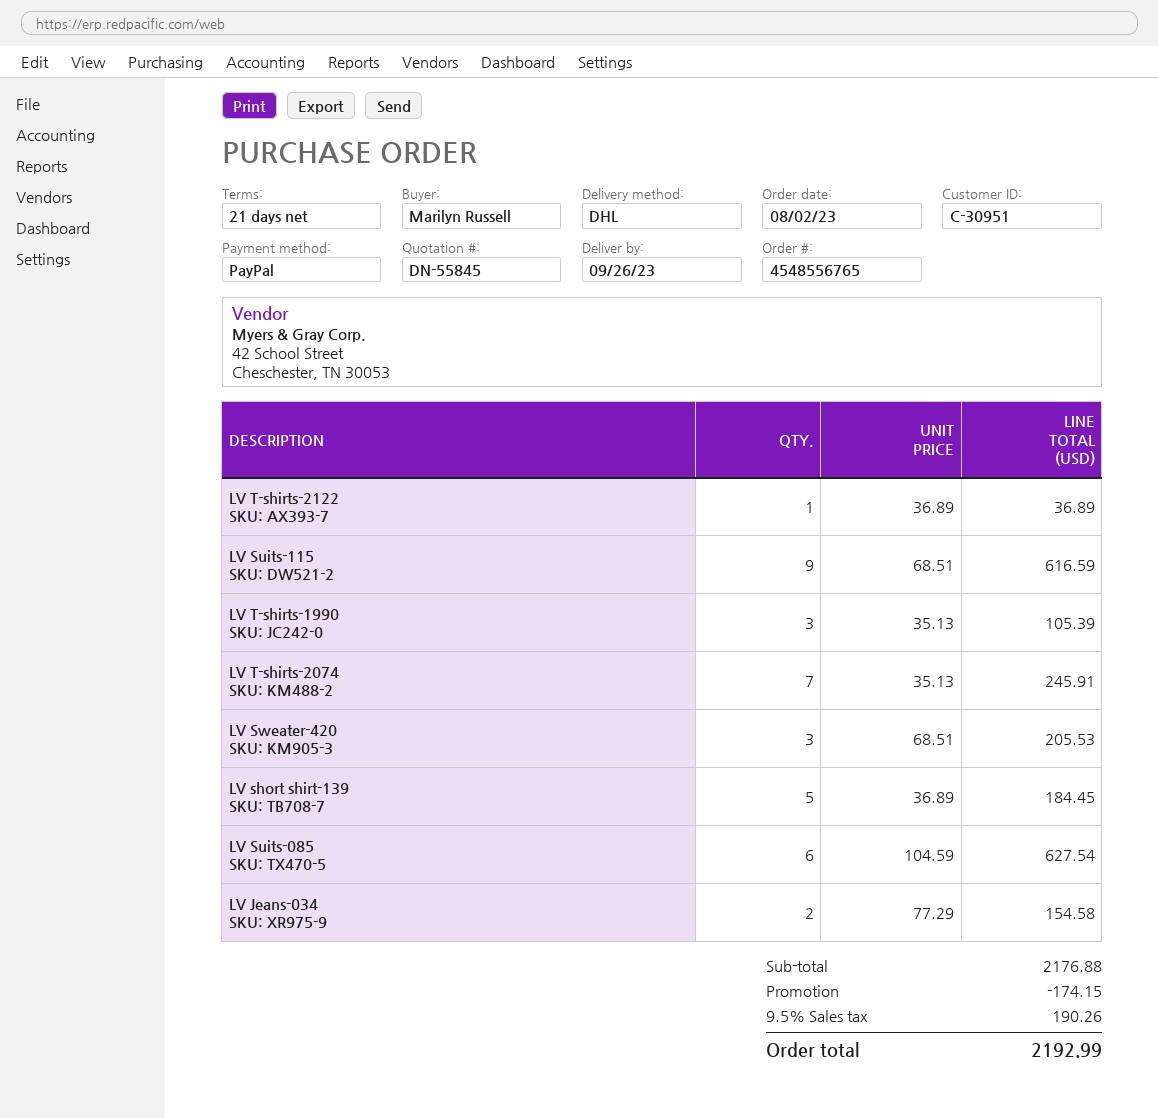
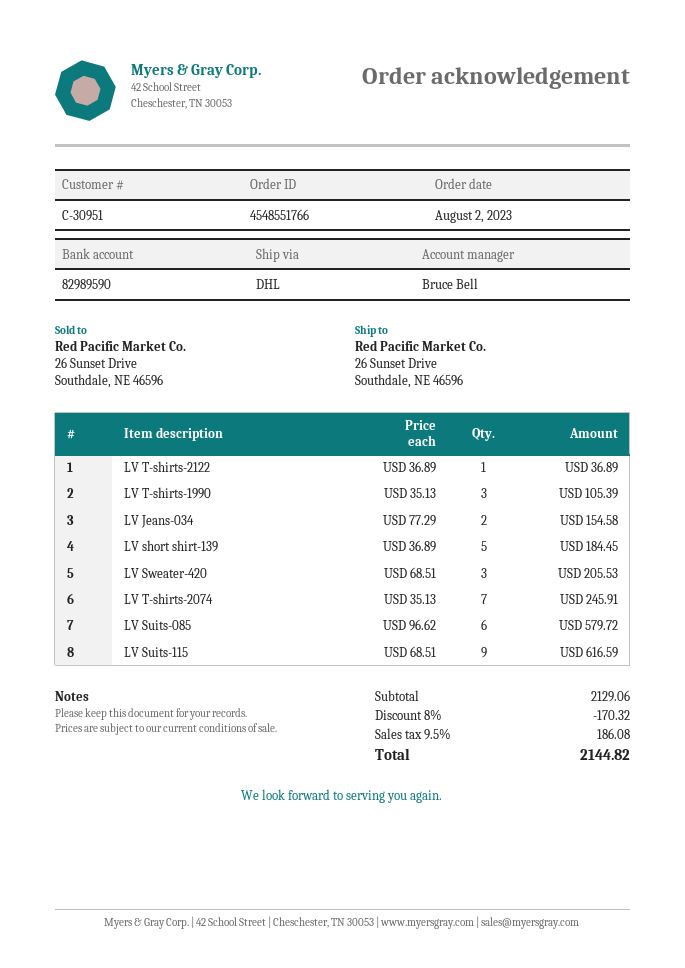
order number: 4548556765 -> 4548551766
LV Suits-085: 6 x 104.59 = 627.54 -> 6 x 96.62 = 579.72
subtotal: 2176.88 -> 2129.06
discount: 174.15 -> 170.32
tax: 9.5% = 190.26 -> 9.5% = 186.08
total: 2192.99 -> 2144.82

